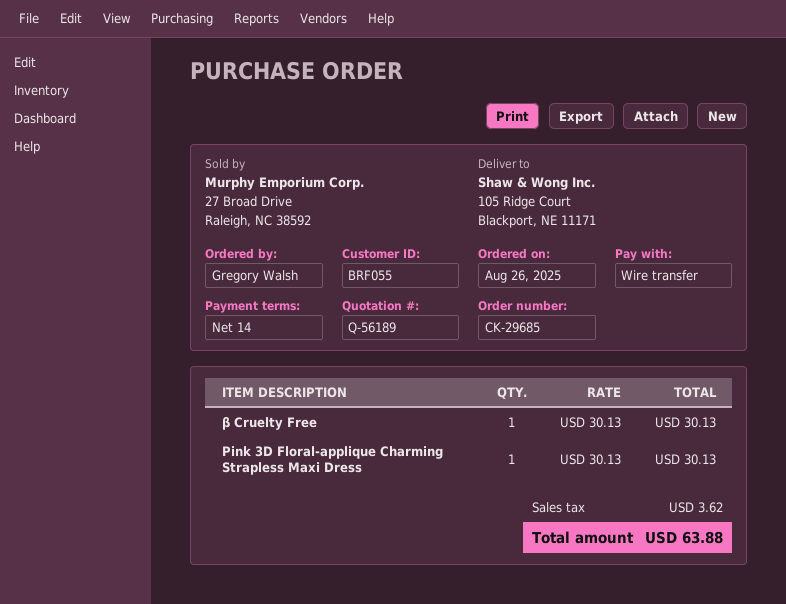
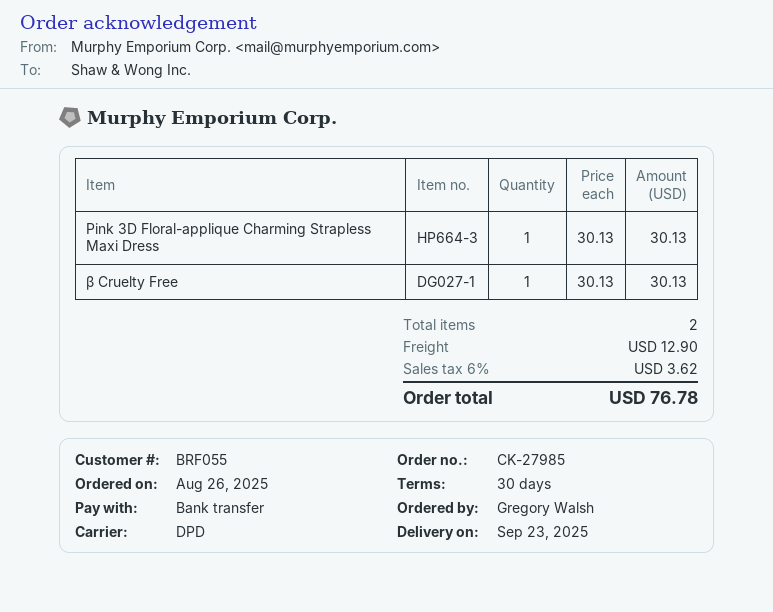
order number: CK-29685 -> CK-27985
payment terms: 14 days -> 30 days
shipping: none -> 12.90
total: 63.88 -> 76.78

